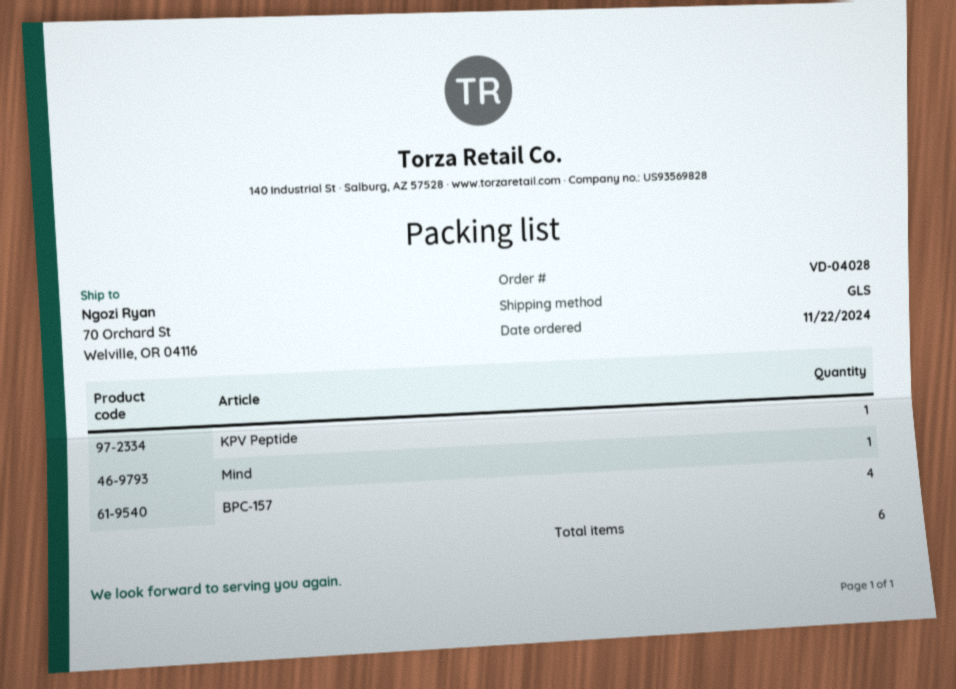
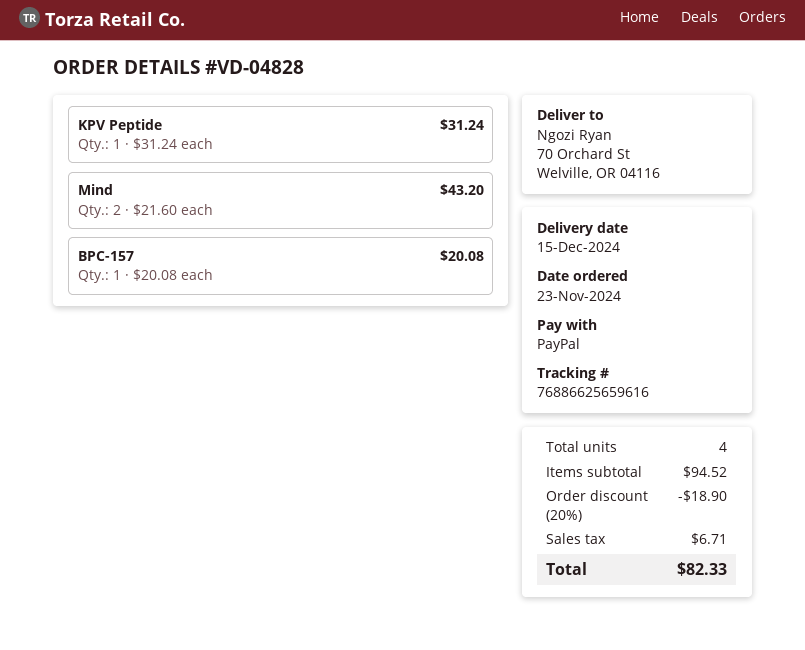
order number: VD-04028 -> VD-04828
order date: 2024-11-22 -> 2024-11-23
Mind: 1 -> 2
BPC-157: 4 -> 1
total quantity: 6 -> 4

